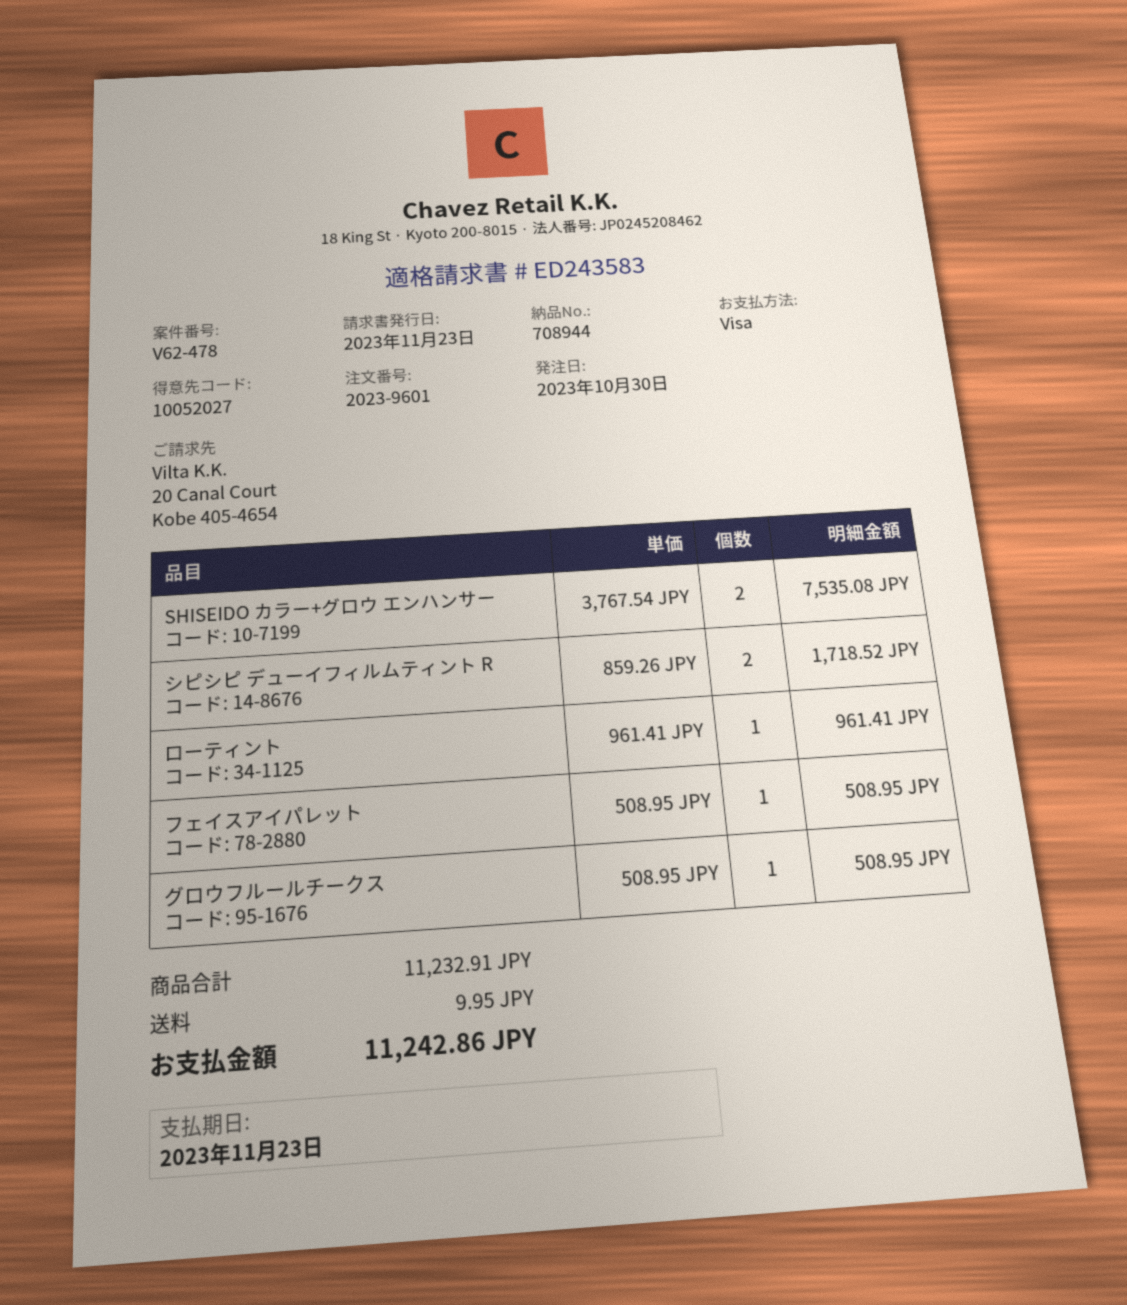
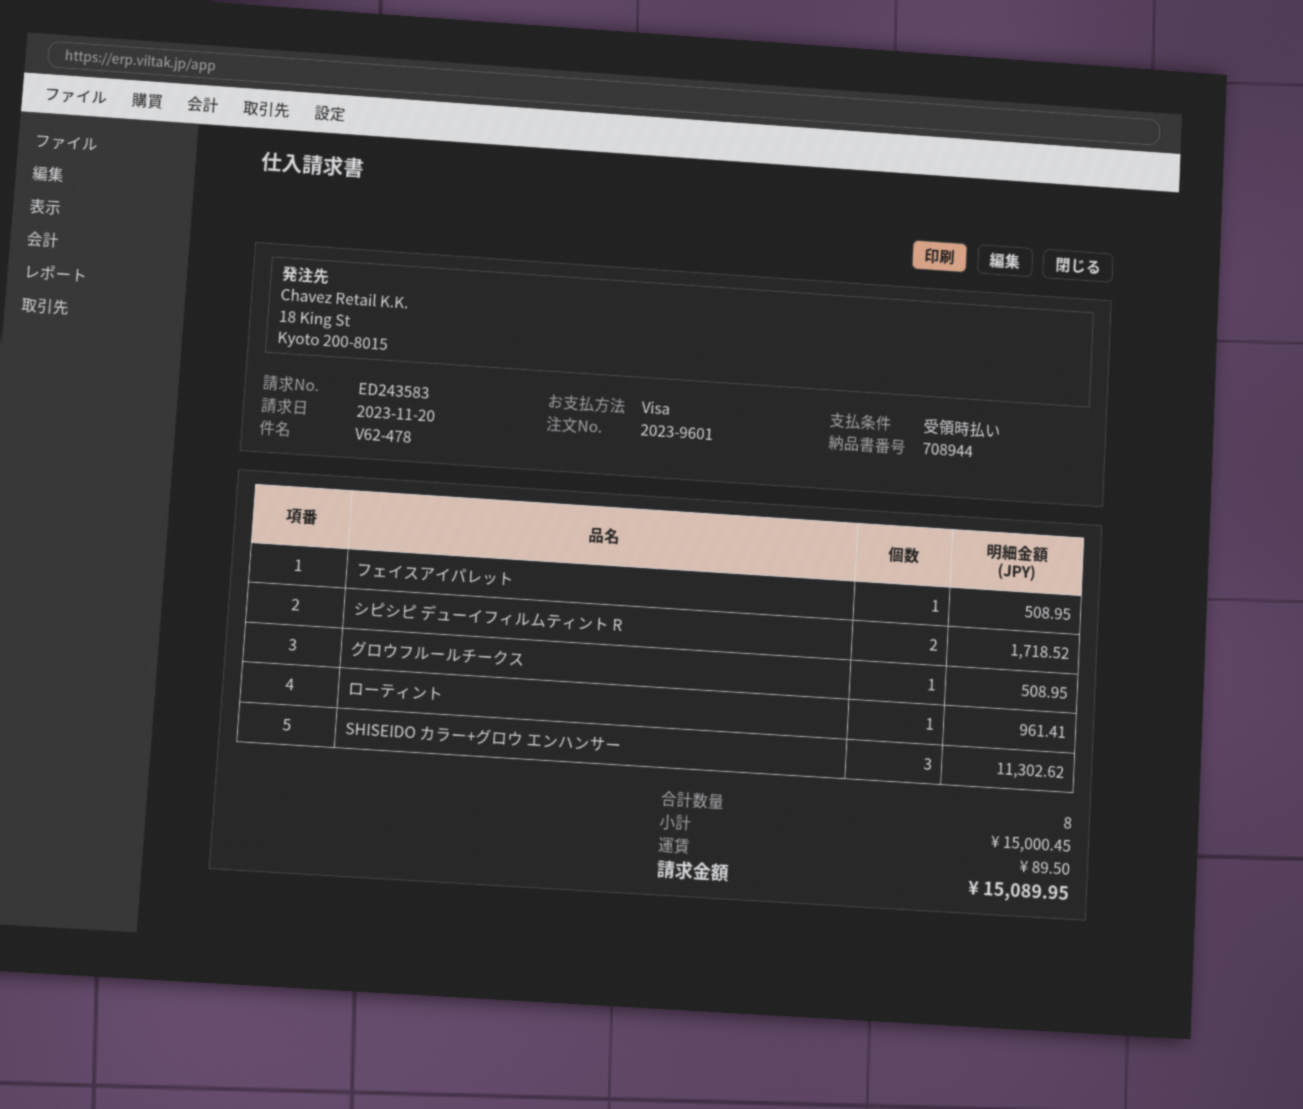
invoice date: 2023-11-23 -> 2023-11-20
SHISEIDO カラー+グロウ エンハンサー: 2 for 7535.08 -> 3 for 11302.62
subtotal: 11232.91 -> 15000.45
shipping: 9.95 -> 89.50
total: 11242.86 -> 15089.95

